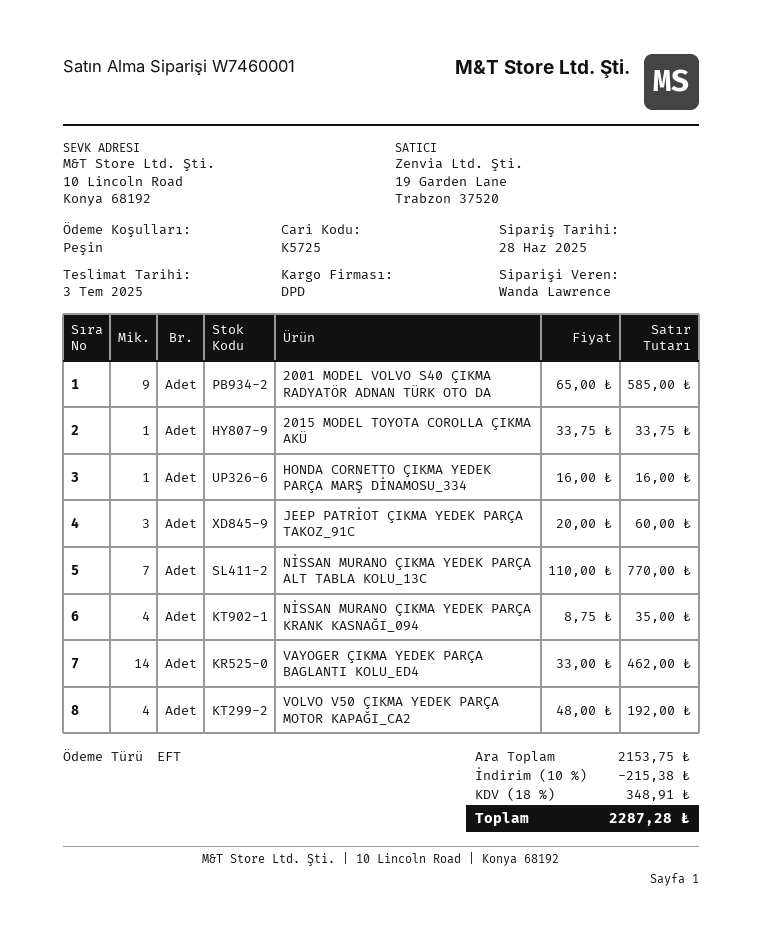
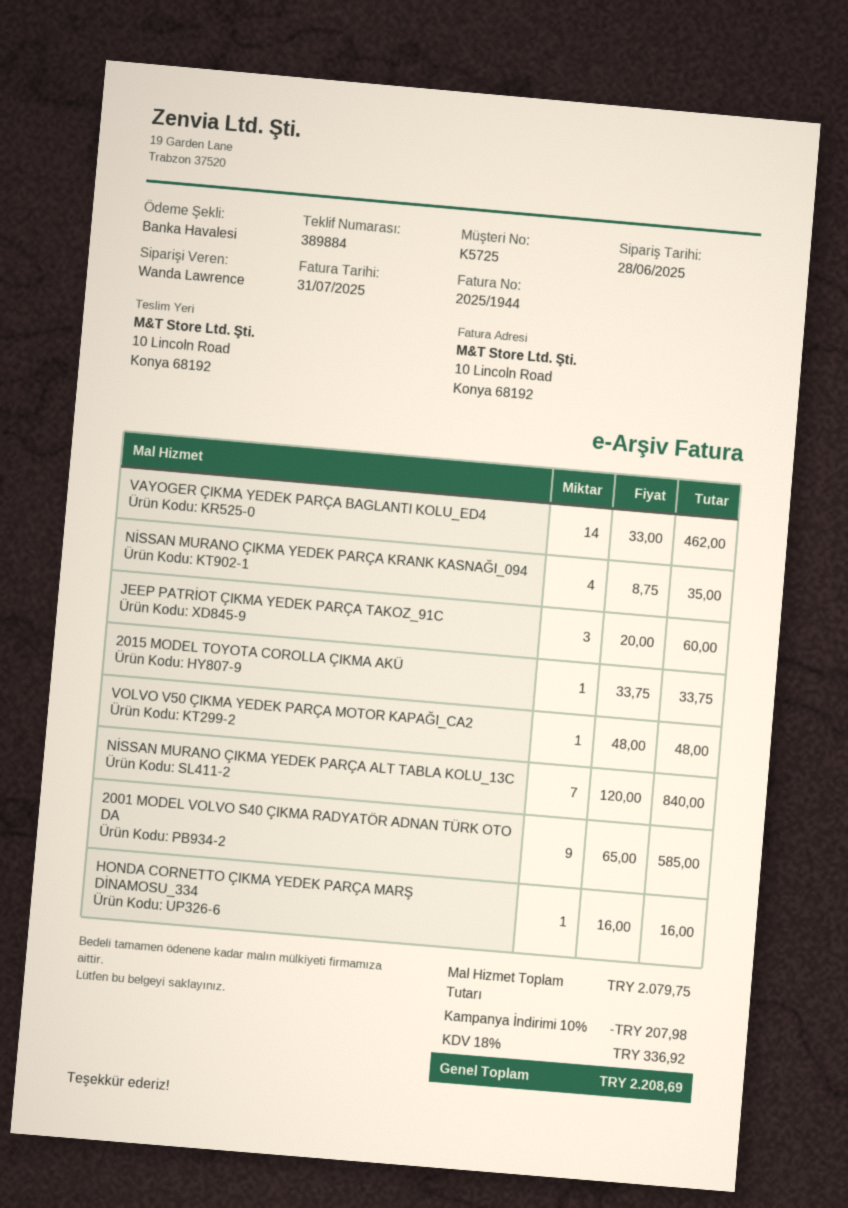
NİSSAN MURANO ÇIKMA YEDEK PARÇA ALT TABLA KOLU_13C: 7 x 110.00 = 770.00 -> 7 x 120.00 = 840.00
VOLVO V50 ÇIKMA YEDEK PARÇA MOTOR KAPAĞI_CA2: 4 x 48.00 = 192.00 -> 1 x 48.00 = 48.00
subtotal: 2153.75 -> 2079.75
discount: 10% = 215.38 -> 10% = 207.98
tax: 18% = 348.91 -> 18% = 336.92
total: 2287.28 -> 2208.69

